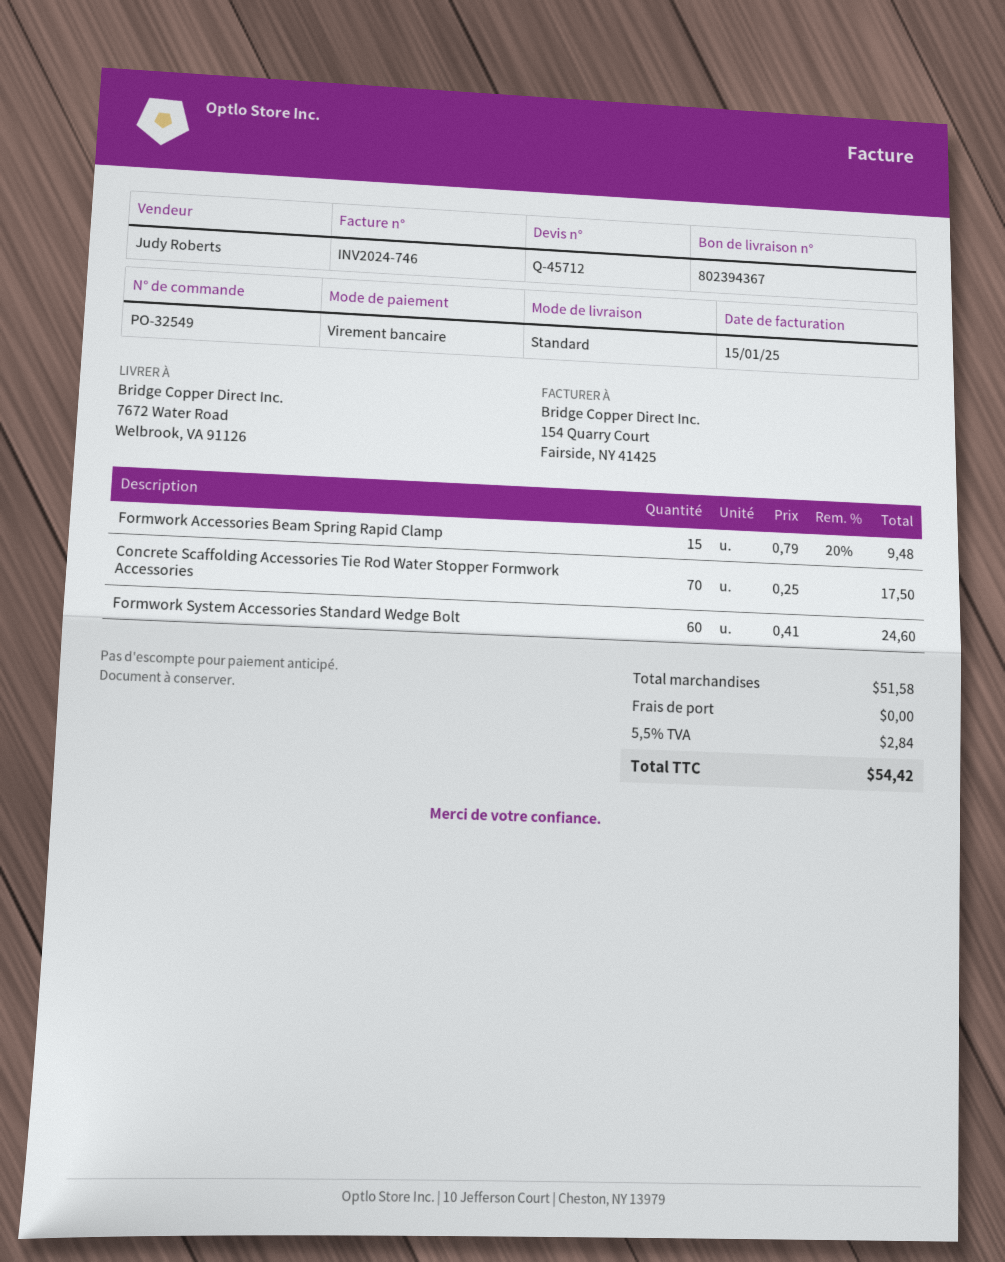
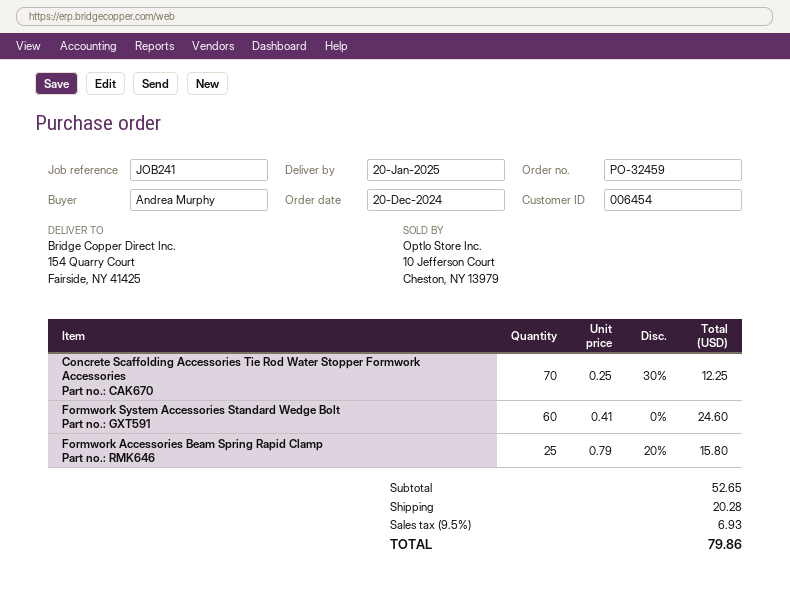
order number: PO-32549 -> PO-32459
ship to: 7672 Water Road, Welbrook, VA 91126 -> 154 Quarry Court, Fairside, NY 41425
Formwork Accessories Beam Spring Rapid Clamp: 15 x 0.79 - 20% = 9.48 -> 25 x 0.79 - 20% = 15.80
Concrete Scaffolding Accessories Tie Rod Water Stopper Formwork Accessories: 70 x 0.25 = 17.50 -> 70 x 0.25 - 30% = 12.25
subtotal: 51.58 -> 52.65
shipping: 0.00 -> 20.28
tax: 5.5% = 2.84 -> 9.5% = 6.93
total: 54.42 -> 79.86

